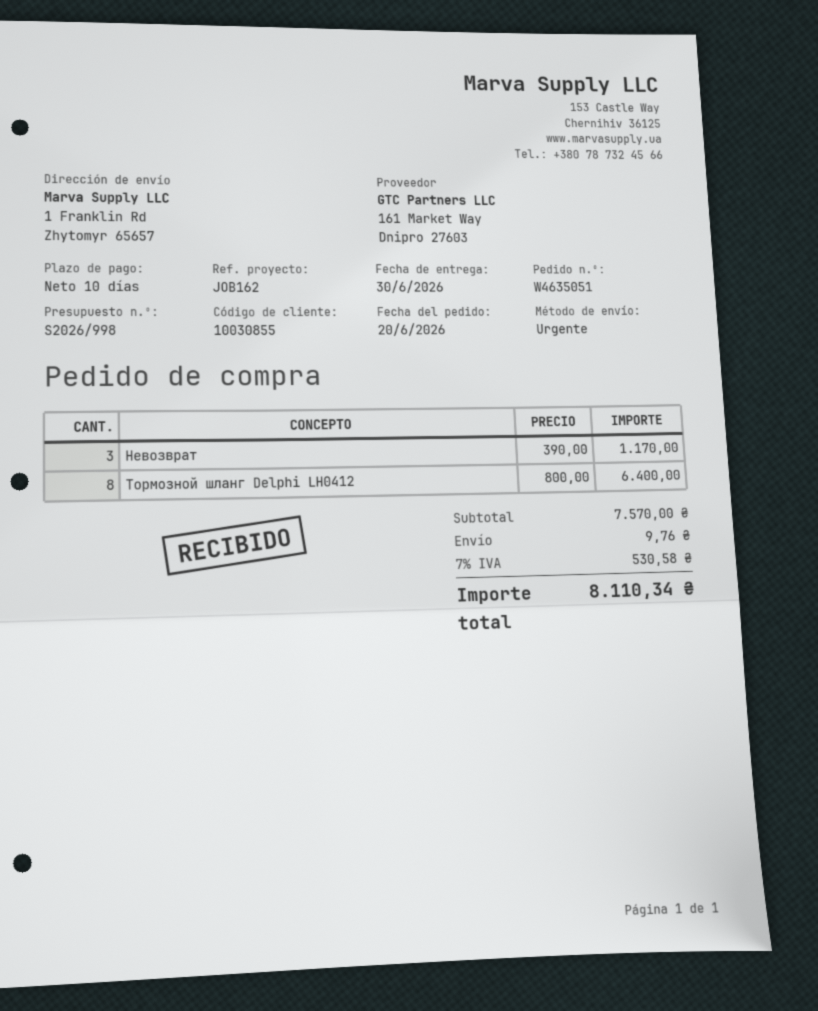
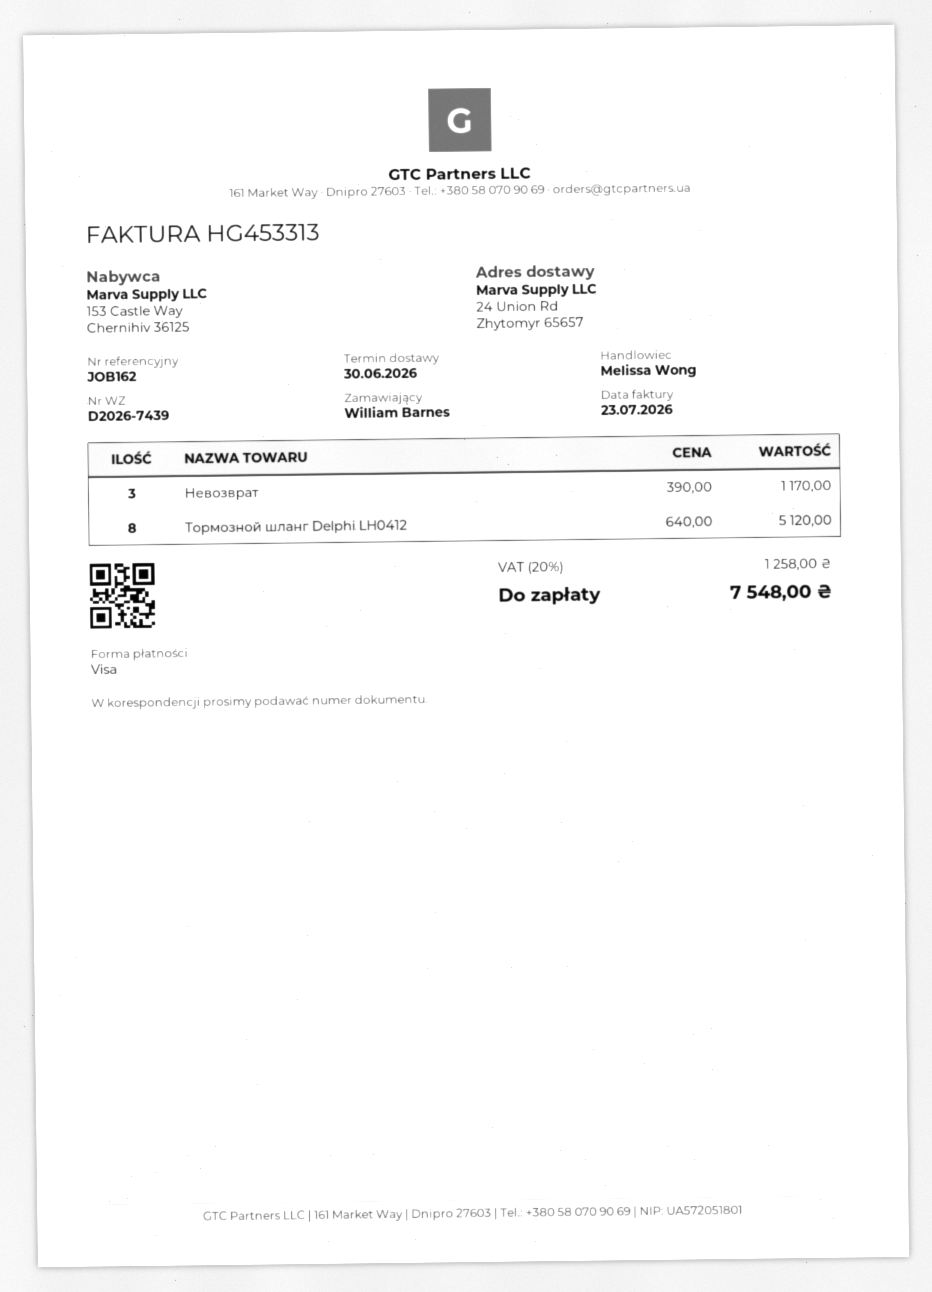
ship to: 1 Franklin Rd, Zhytomyr 65657 -> 24 Union Rd, Zhytomyr 65657
Тормозной шланг Delphi LH0412: 8 x 800.00 = 6400.00 -> 8 x 640.00 = 5120.00
shipping: 9.76 -> none
tax: 7% = 530.58 -> 20% = 1258.00
total: 8110.34 -> 7548.00

